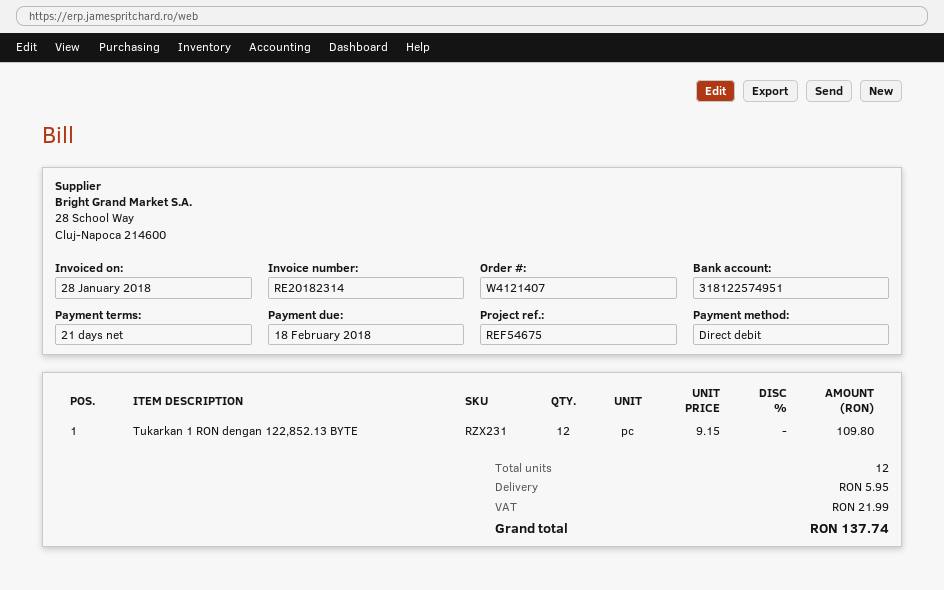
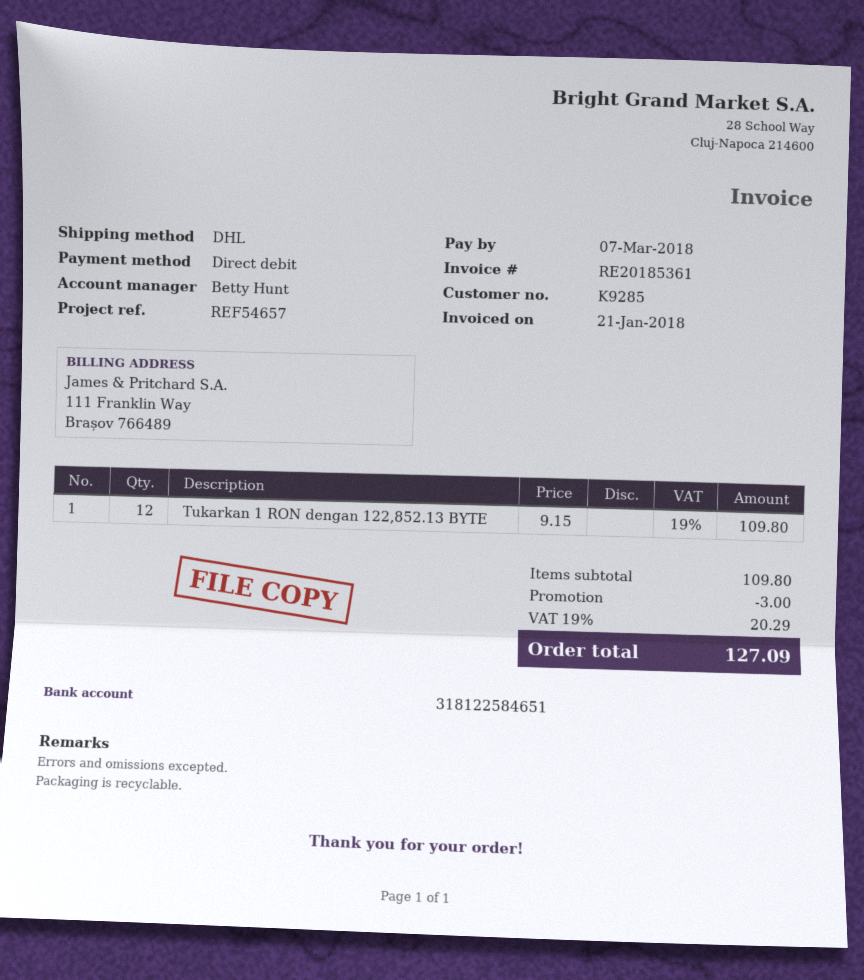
invoice number: RE20182314 -> RE20185361
invoice date: 2018-01-28 -> 2018-01-21
due date: 2018-02-18 -> 2018-03-07
reference: REF54675 -> REF54657
bank account: 318122574951 -> 318122584651
discount: none -> 3.00
shipping: 5.95 -> none
tax: 21.99 -> 20.29
total: 137.74 -> 127.09

